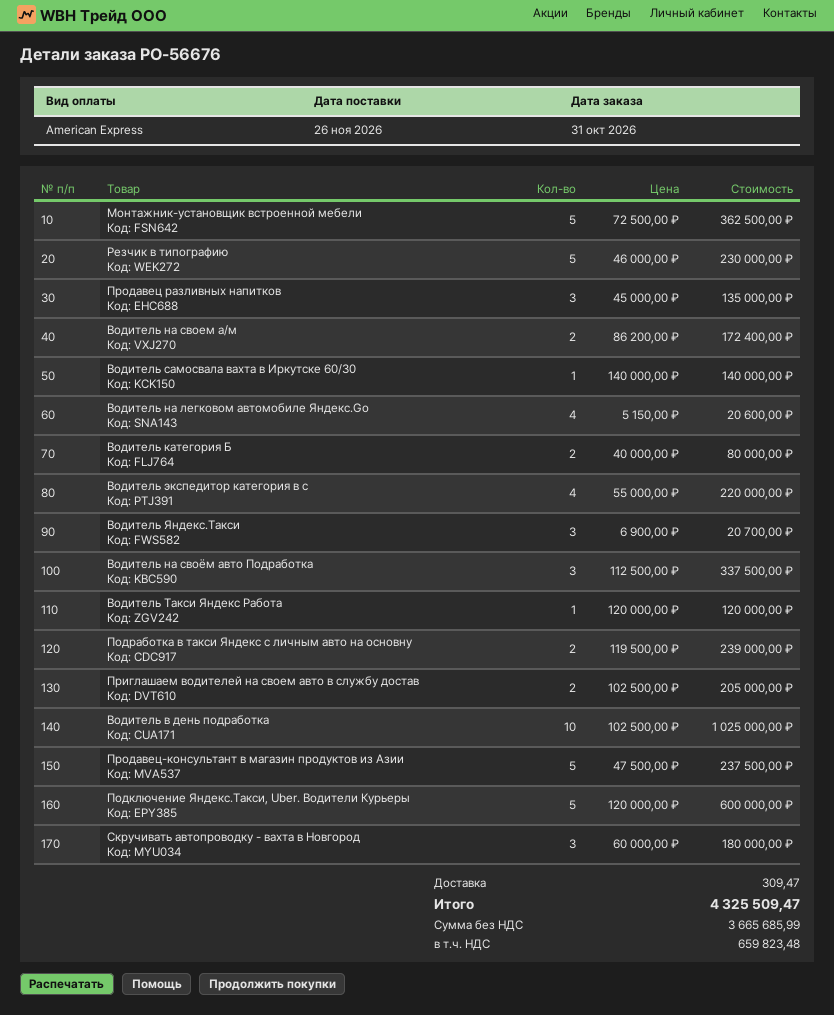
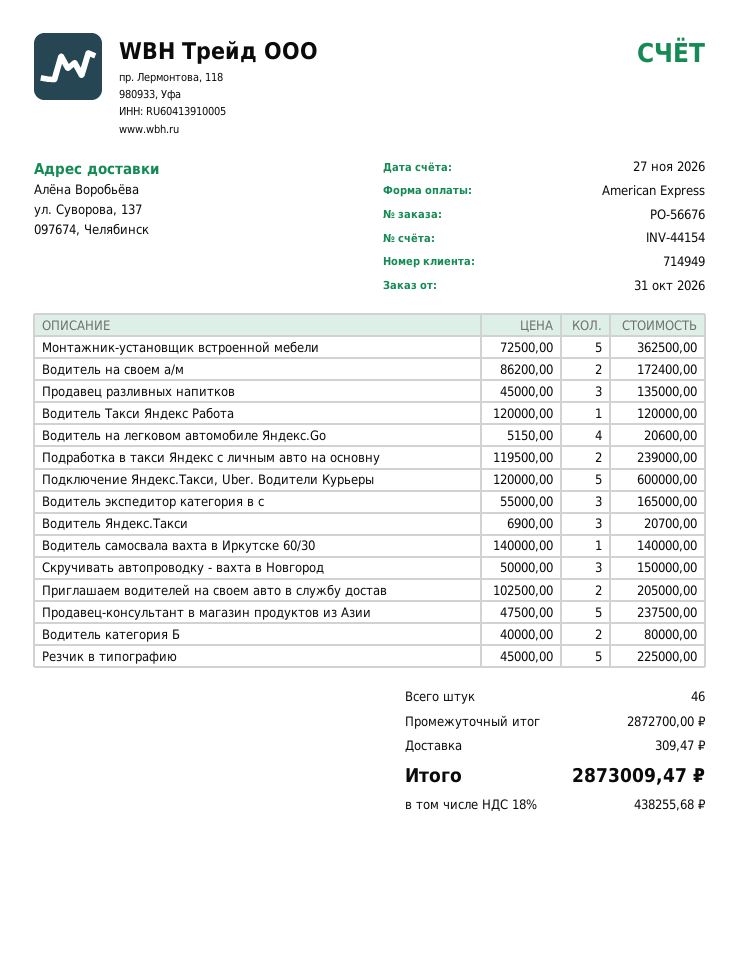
Резчик в типографию: 5 x 46000.00 = 230000.00 -> 5 x 45000.00 = 225000.00
Водитель экспедитор категория в с: 4 x 55000.00 = 220000.00 -> 3 x 55000.00 = 165000.00
Водитель на своём авто Подработка: 3 x 112500.00 = 337500.00 -> none
Водитель в день подработка: 10 x 102500.00 = 1025000.00 -> none
Скручивать автопроводку - вахта в Новгород: 3 x 60000.00 = 180000.00 -> 3 x 50000.00 = 150000.00
tax: 659823.48 -> 438255.68
total: 4325509.47 -> 2873009.47

